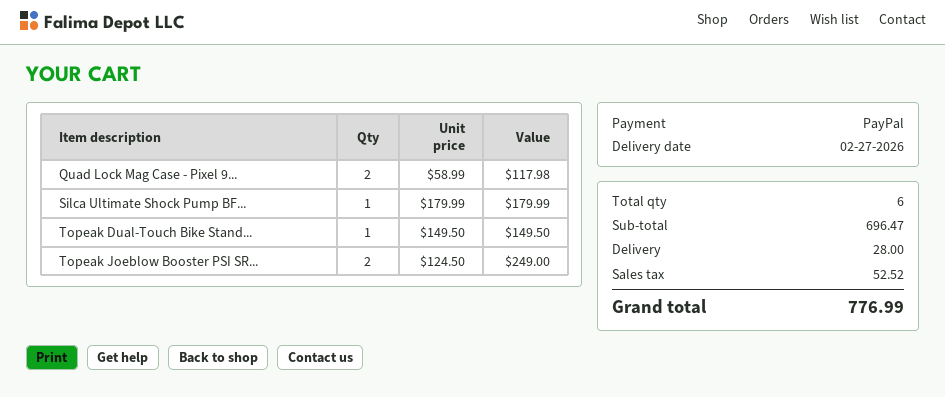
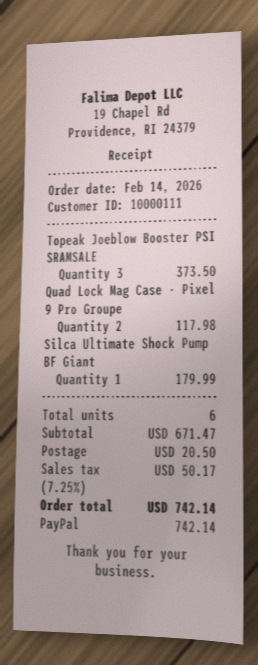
Topeak Dual-Touch Bike Stand...: 1 for 149.50 -> none
Topeak Joeblow Booster PSI SR...: 2 for 249.00 -> 3 for 373.50
subtotal: 696.47 -> 671.47
shipping: 28.00 -> 20.50
tax: 52.52 -> 50.17
total: 776.99 -> 742.14

